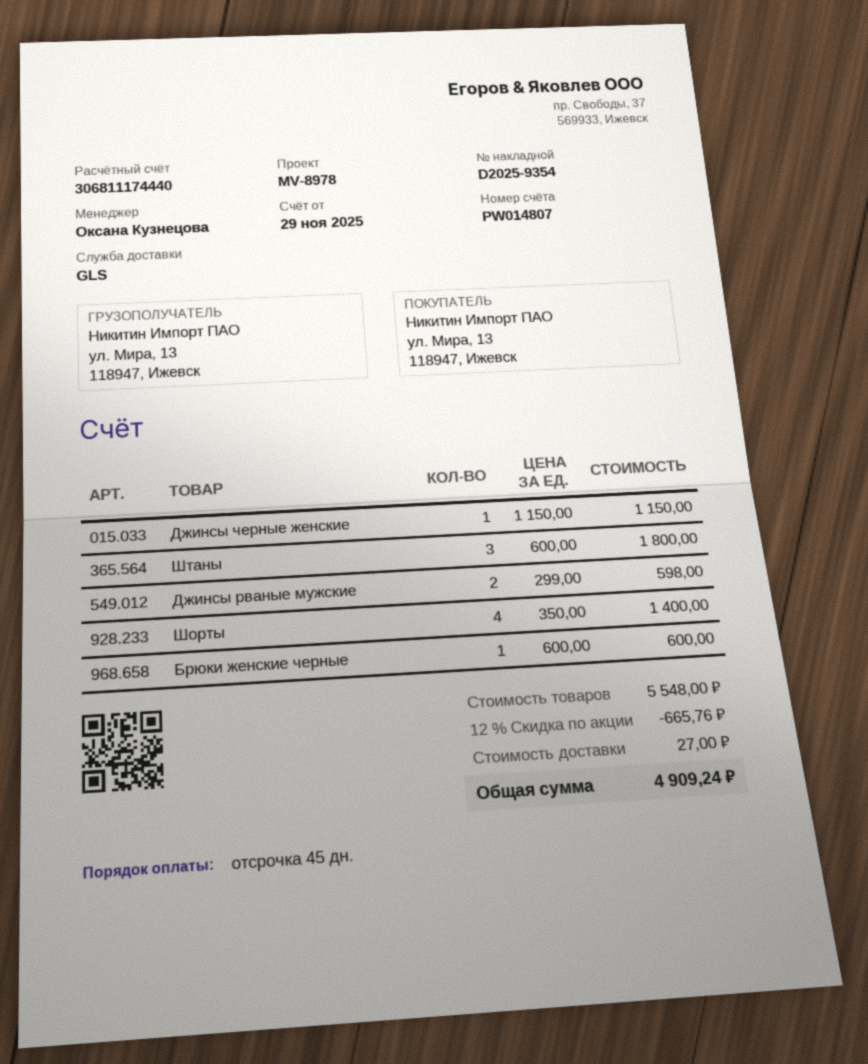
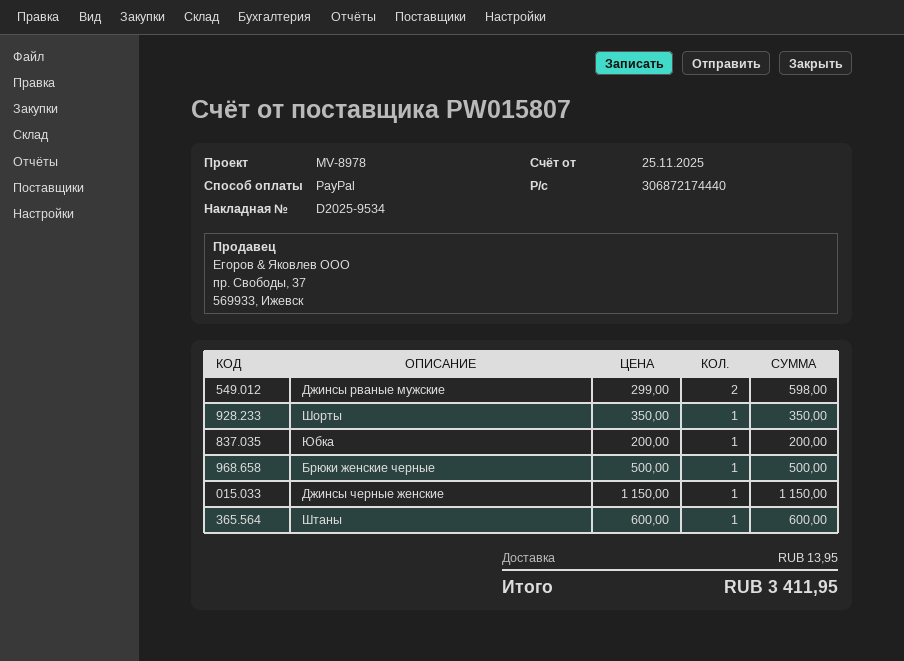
delivery note number: D2025-9354 -> D2025-9534
invoice number: PW014807 -> PW015807
invoice date: 2025-11-29 -> 2025-11-25
bank account: 306811174440 -> 306872174440
Штаны: 3 x 600.00 = 1800.00 -> 1 x 600.00 = 600.00
Шорты: 4 x 350.00 = 1400.00 -> 1 x 350.00 = 350.00
Брюки женские черные: 1 x 600.00 = 600.00 -> 1 x 500.00 = 500.00
Юбка: none -> 1 x 200.00 = 200.00
discount: 12% = 665.76 -> none
shipping: 27.00 -> 13.95
total: 4909.24 -> 3411.95

